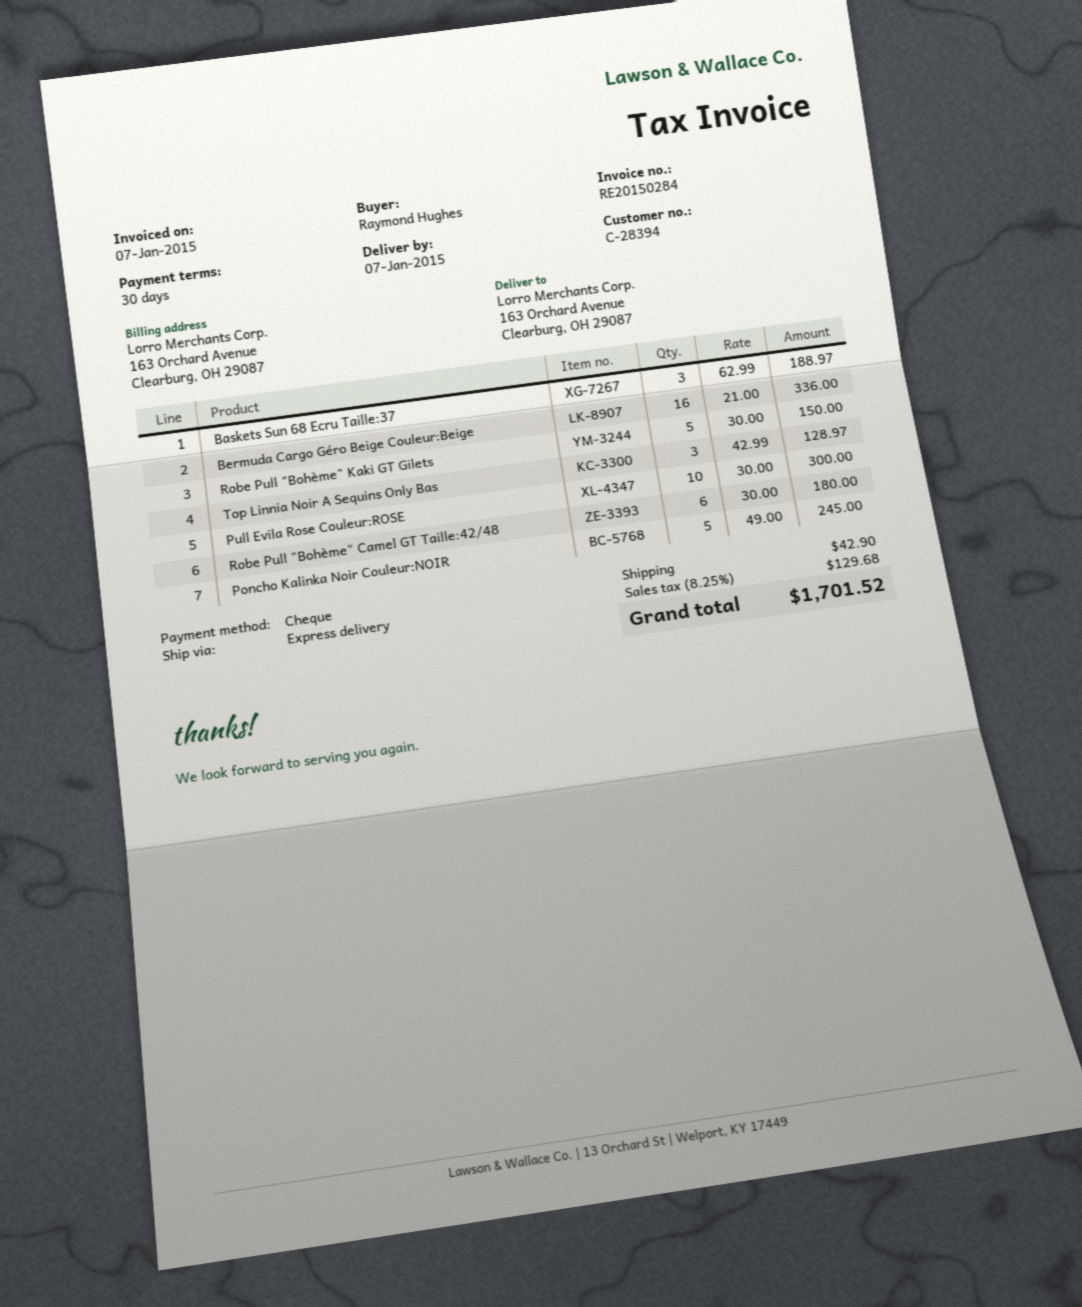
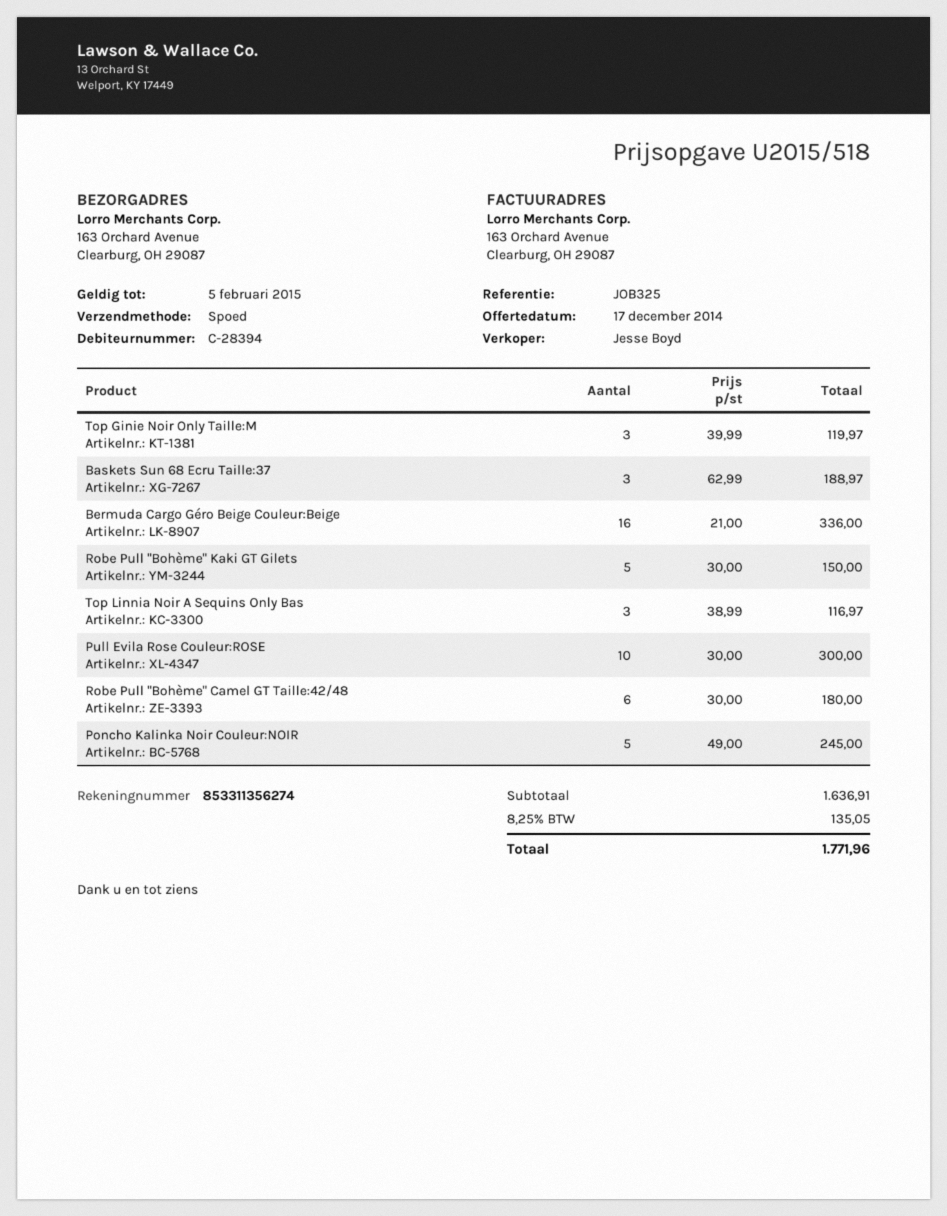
Top Linnia Noir A Sequins Only Bas: 3 x 42.99 = 128.97 -> 3 x 38.99 = 116.97
Top Ginie Noir Only Taille:M: none -> 3 x 39.99 = 119.97
shipping: 42.90 -> none
tax: 8.25% = 129.68 -> 8.25% = 135.05
total: 1701.52 -> 1771.96

